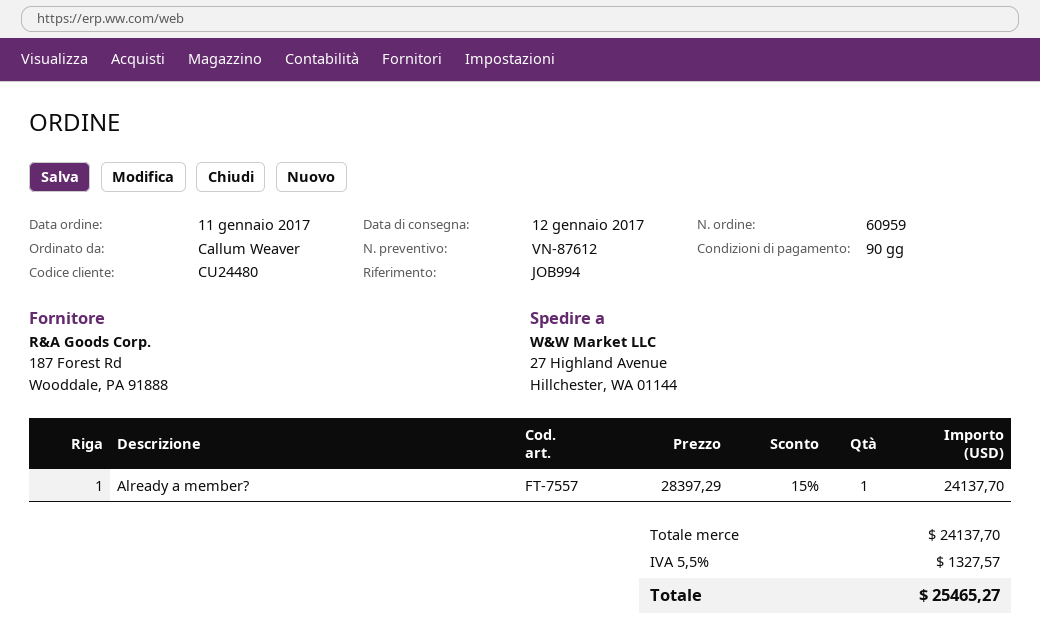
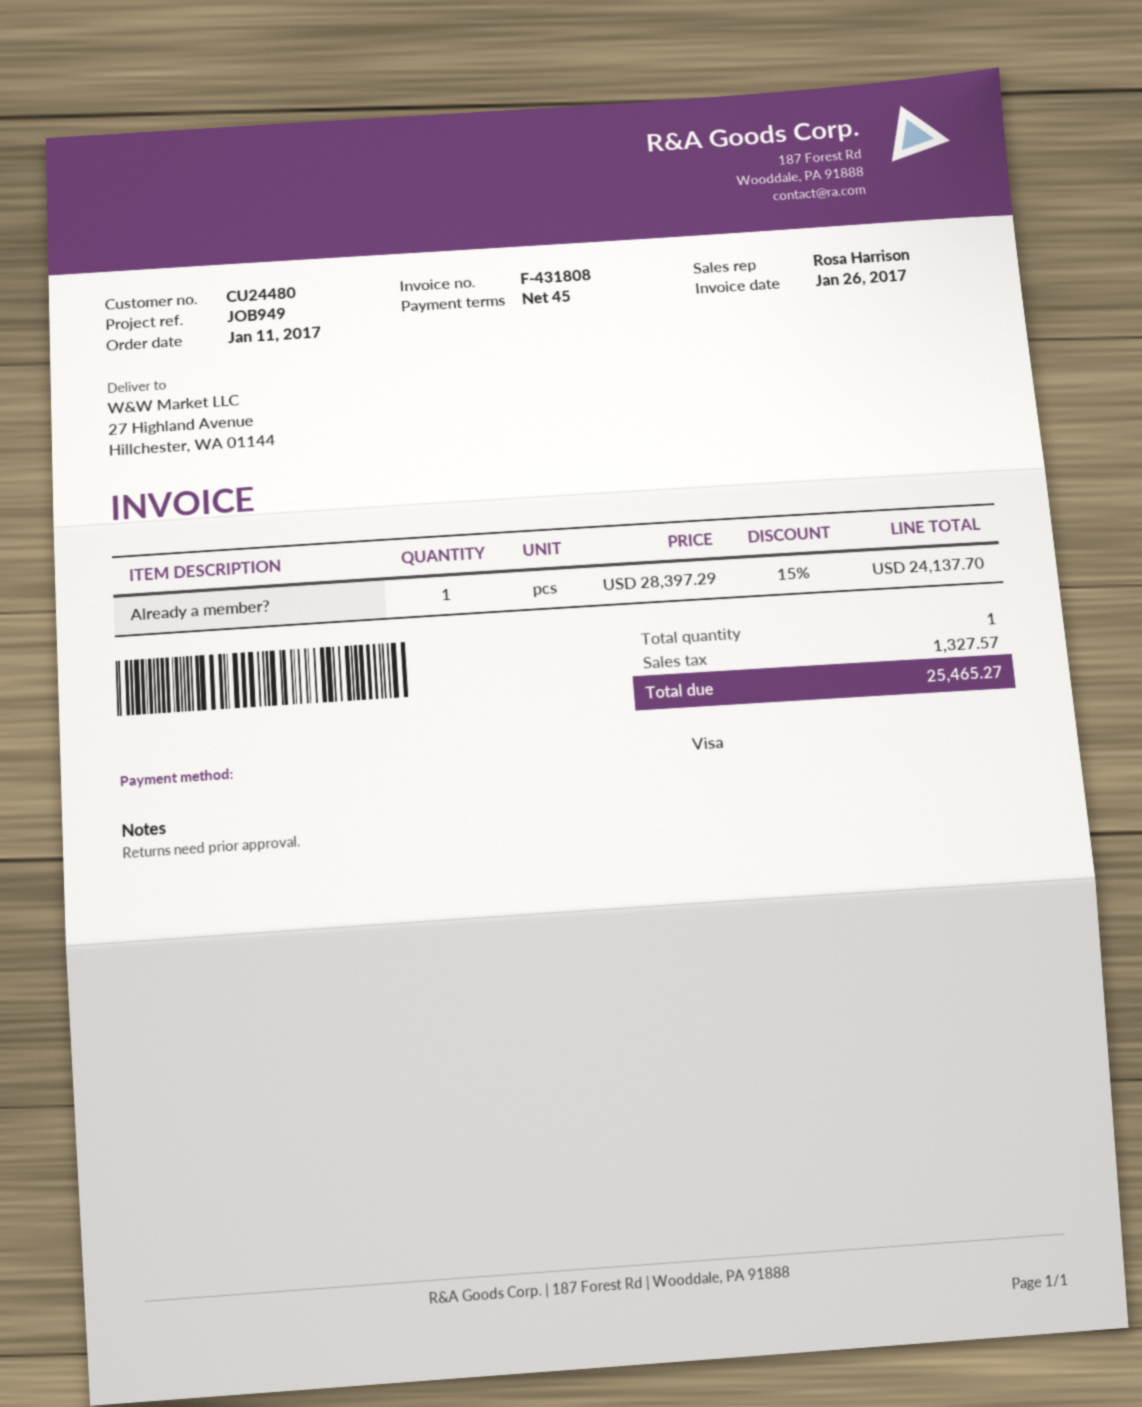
payment terms: 90 days -> 45 days
reference: JOB994 -> JOB949

